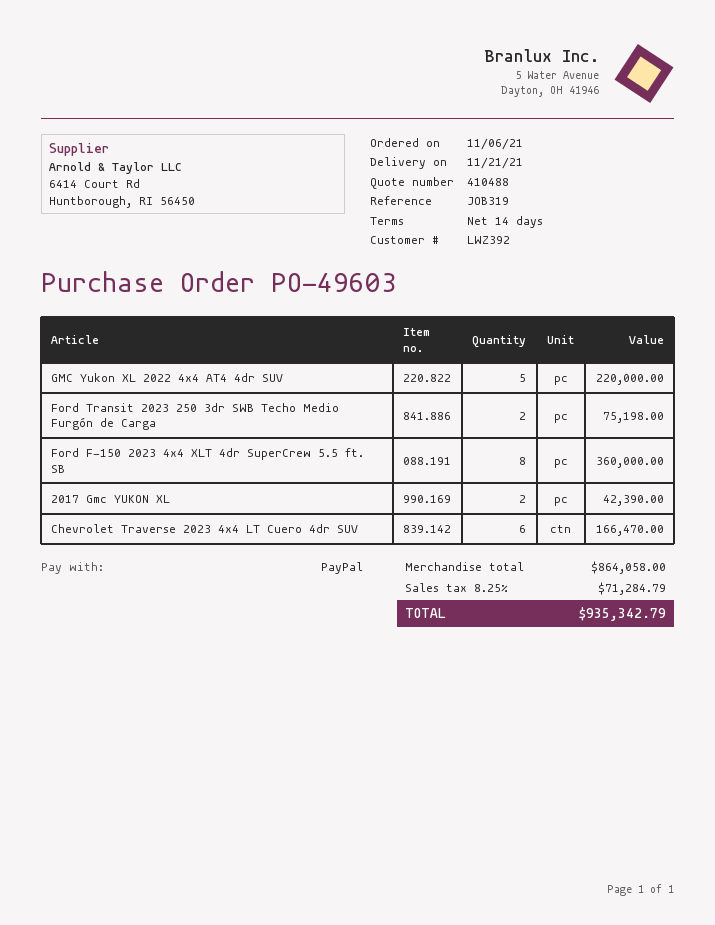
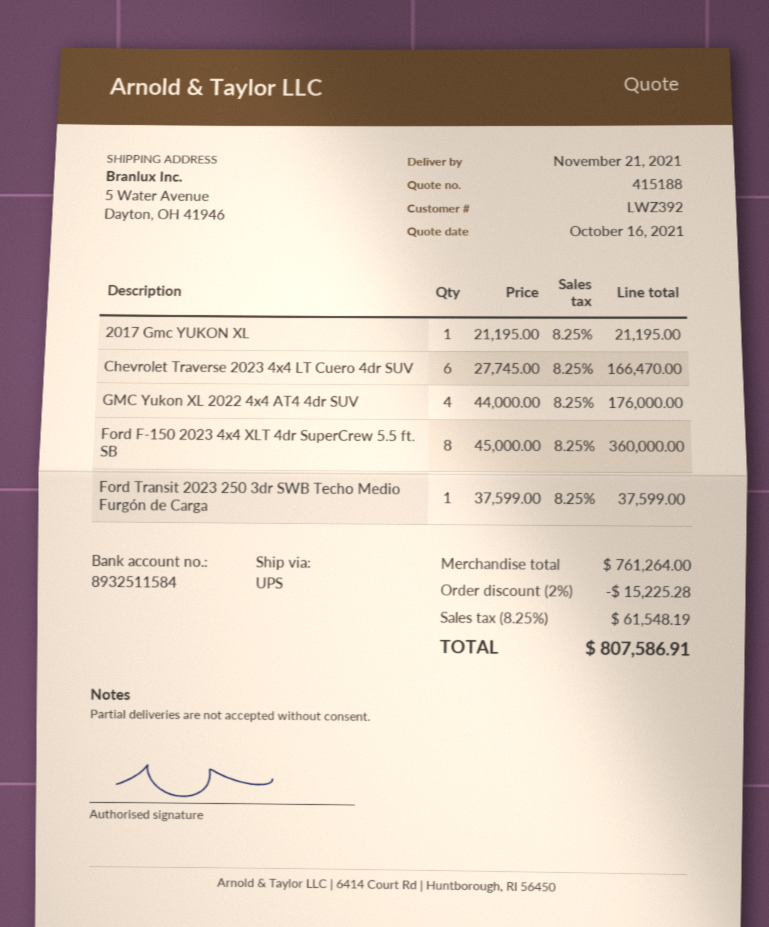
quote number: 410488 -> 415188
GMC Yukon XL 2022 4x4 AT4 4dr SUV: 5 for 220000.00 -> 4 for 176000.00
Ford Transit 2023 250 3dr SWB Techo Medio Furgón de Carga: 2 for 75198.00 -> 1 for 37599.00
2017 Gmc YUKON XL: 2 for 42390.00 -> 1 for 21195.00
subtotal: 864058.00 -> 761264.00
discount: none -> 2% = 15225.28
tax: 8.25% = 71284.79 -> 8.25% = 61548.19
total: 935342.79 -> 807586.91

